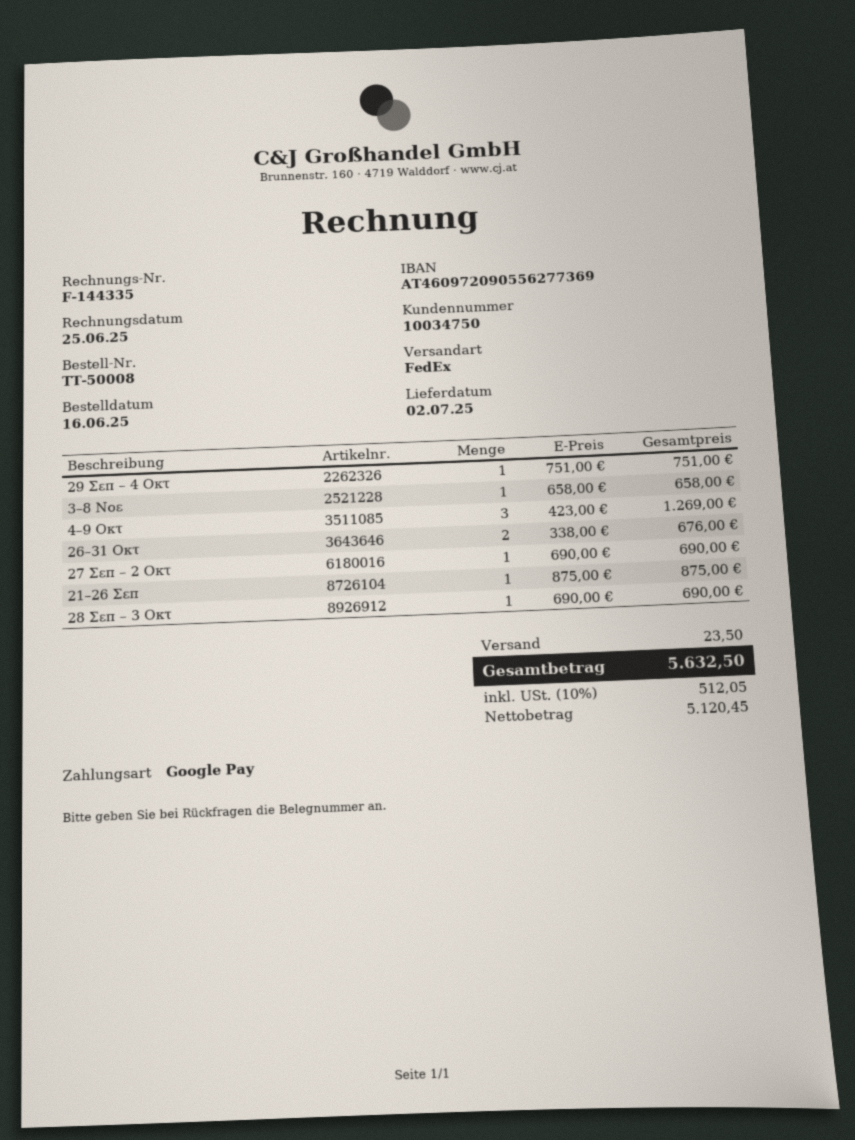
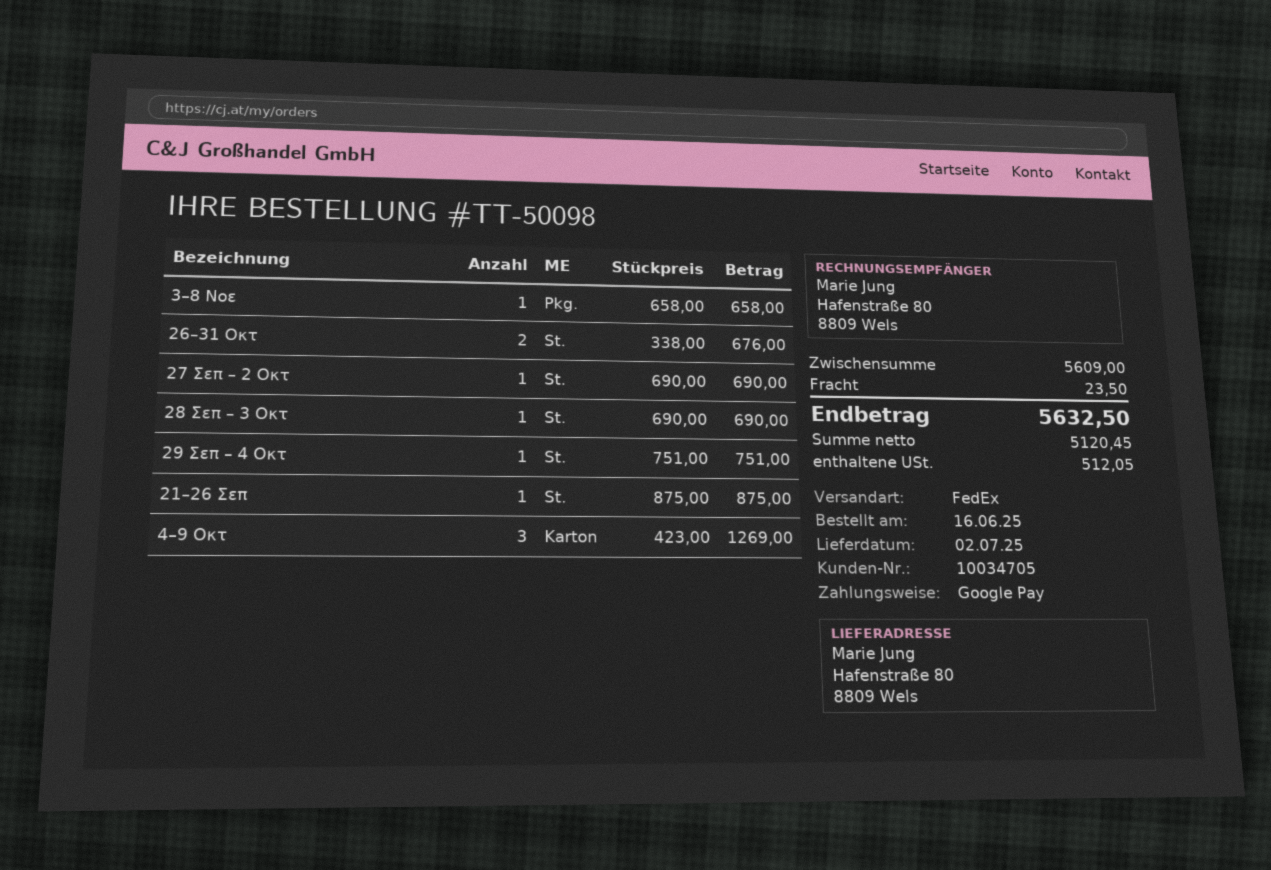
order number: TT-50008 -> TT-50098
customer number: 10034750 -> 10034705

